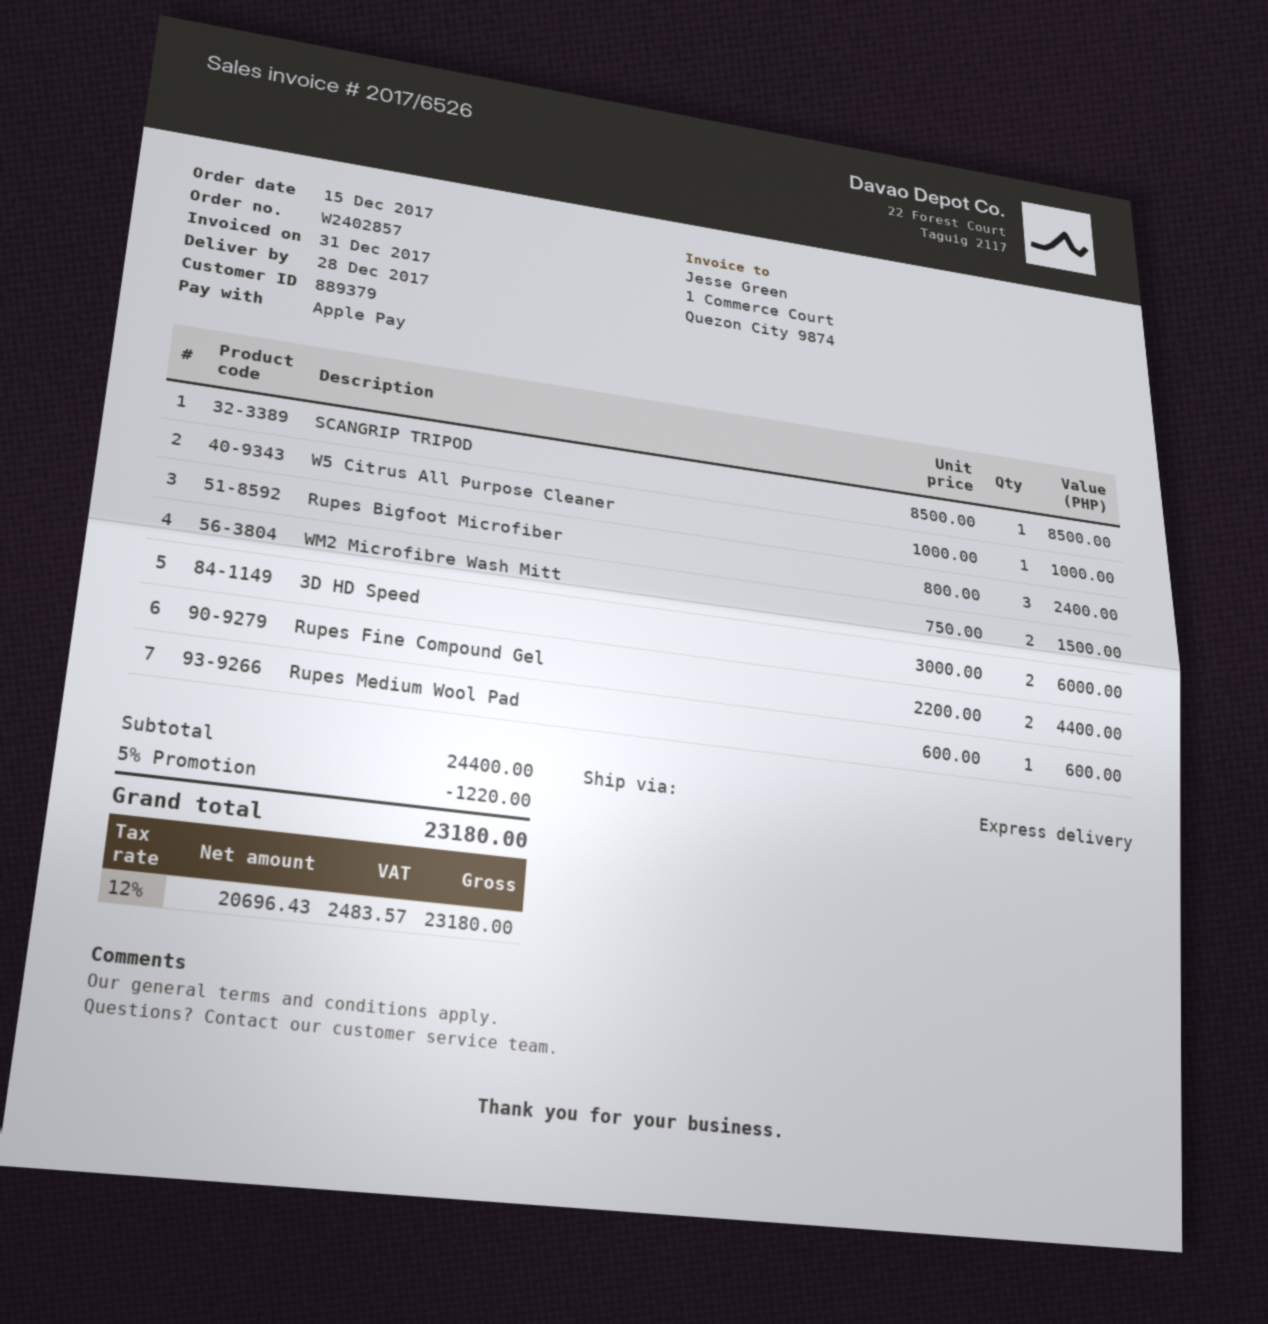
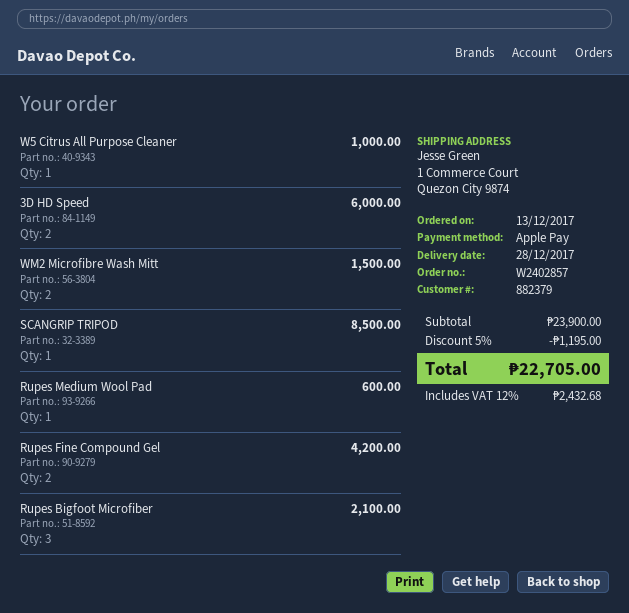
order date: 2017-12-15 -> 2017-12-13
customer number: 889379 -> 882379
Rupes Bigfoot Microfiber: 3 for 2400.00 -> 3 for 2100.00
Rupes Fine Compound Gel: 2 for 4400.00 -> 2 for 4200.00
subtotal: 24400.00 -> 23900.00
discount: 5% = 1220.00 -> 5% = 1195.00
tax: 12% = 2483.57 -> 12% = 2432.68
total: 23180.00 -> 22705.00

